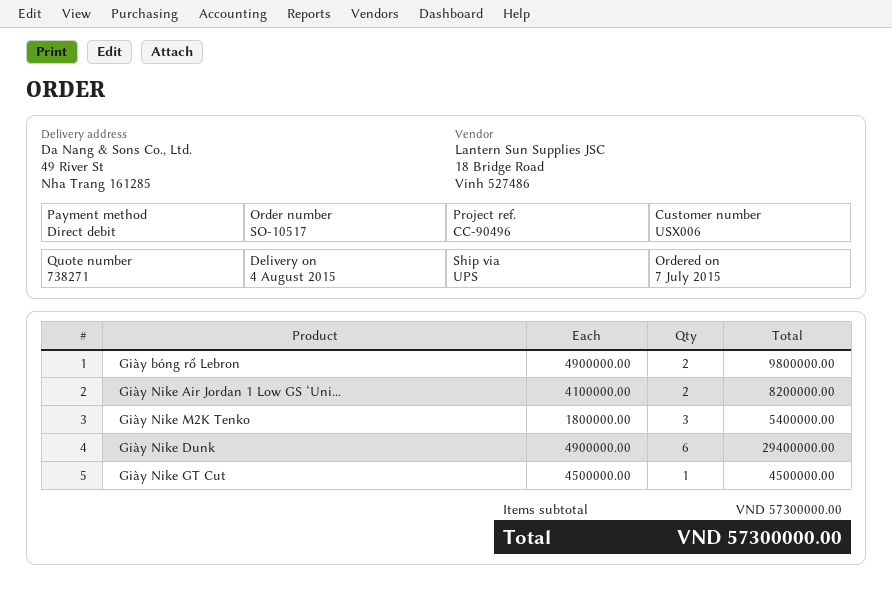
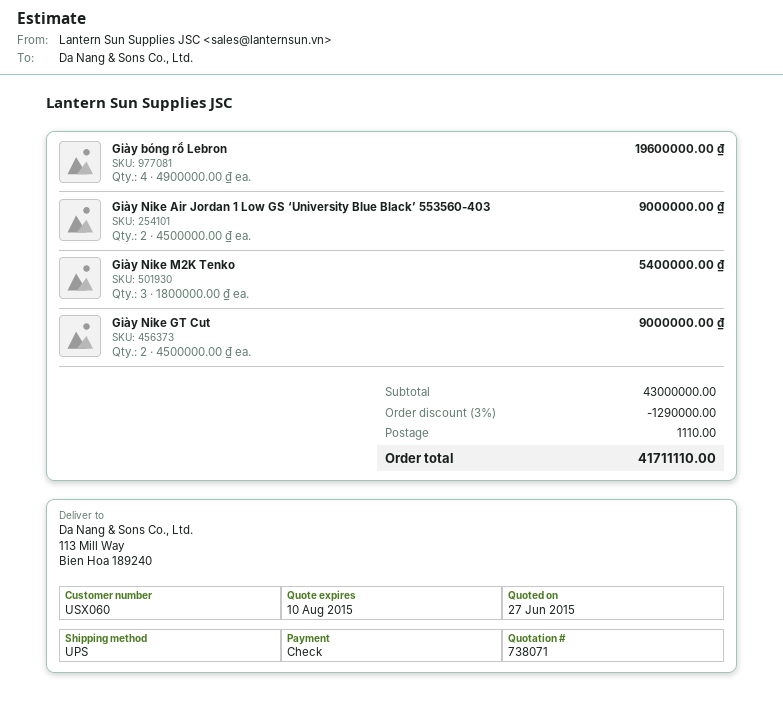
quote number: 738271 -> 738071
customer number: USX006 -> USX060
payment method: direct debit -> cheque
ship to: 49 River St, Nha Trang 161285 -> 113 Mill Way, Bien Hoa 189240
Giày bóng rổ Lebron: 2 x 4900000.00 = 9800000.00 -> 4 x 4900000.00 = 19600000.00
Giày Nike Air Jordan 1 Low GS ‘Uni...: 2 x 4100000.00 = 8200000.00 -> 2 x 4500000.00 = 9000000.00
Giày Nike Dunk: 6 x 4900000.00 = 29400000.00 -> none
Giày Nike GT Cut: 1 x 4500000.00 = 4500000.00 -> 2 x 4500000.00 = 9000000.00
subtotal: 57300000.00 -> 43000000.00
discount: none -> 3% = 1290000.00
shipping: none -> 1110.00
total: 57300000.00 -> 41711110.00

